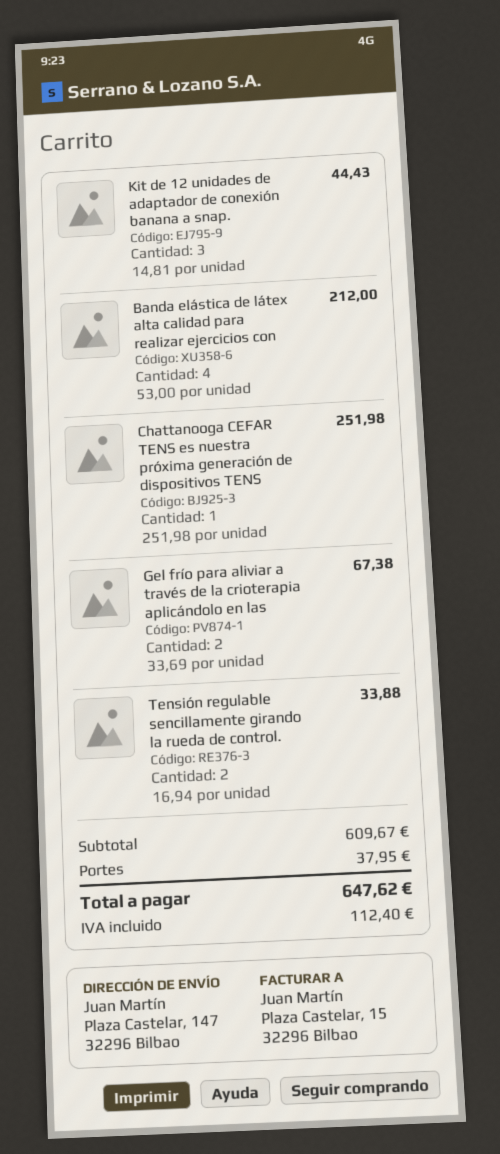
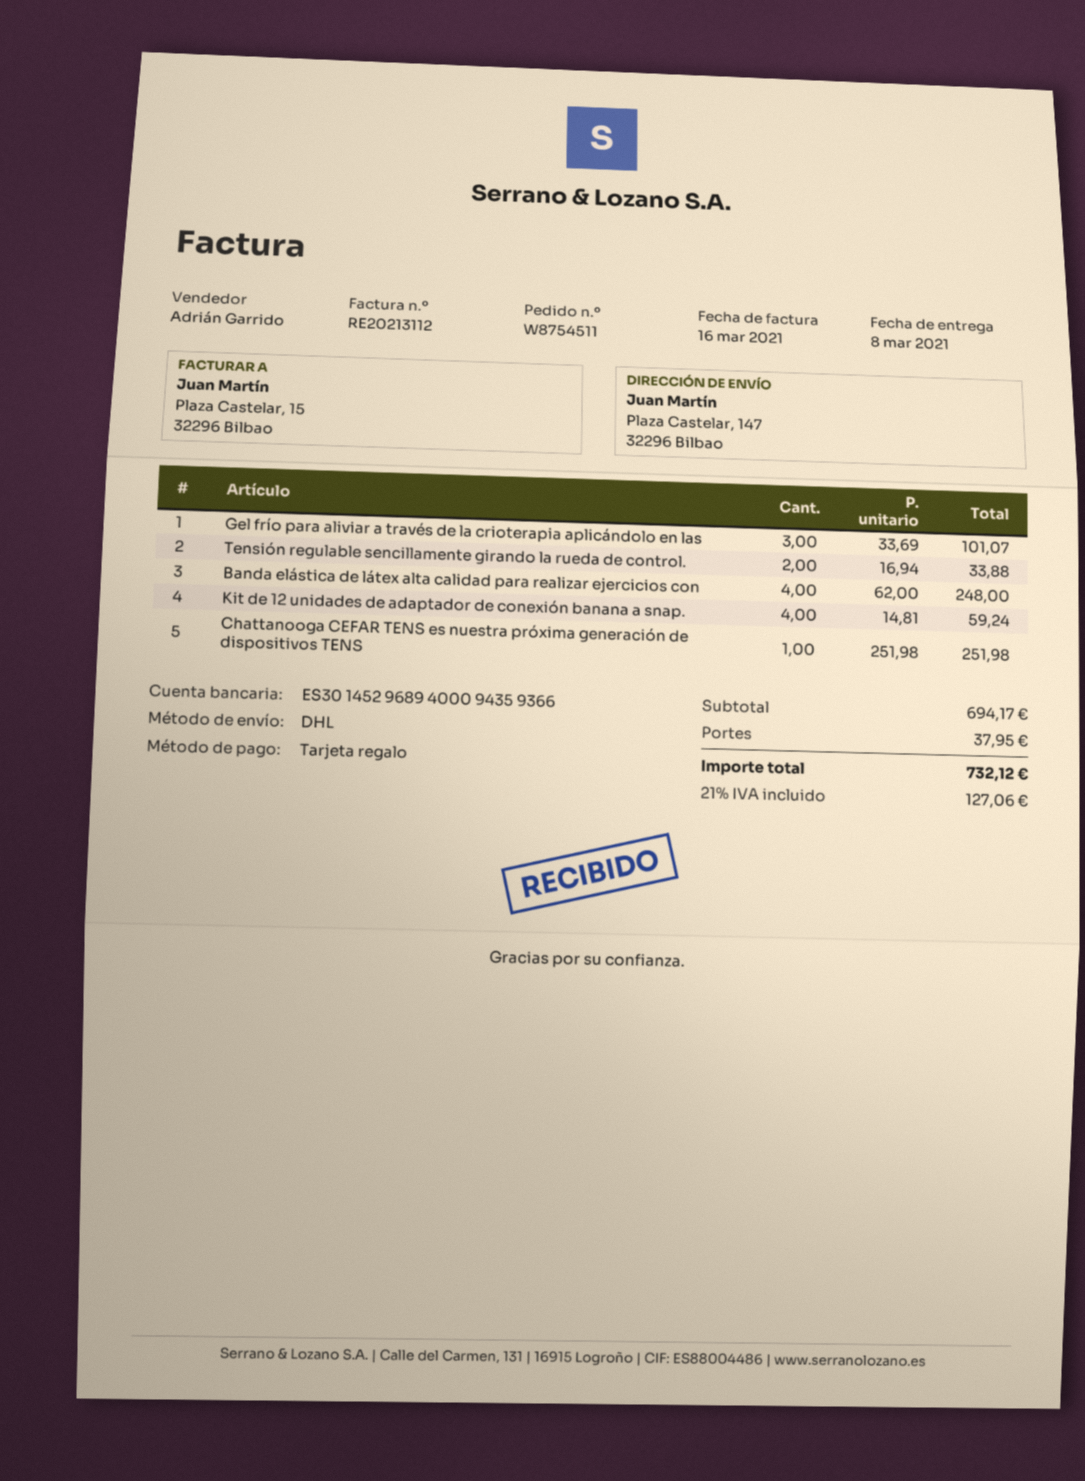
Kit de 12 unidades de adaptador de conexión banana a snap.: 3 x 14.81 = 44.43 -> 4 x 14.81 = 59.24
Banda elástica de látex alta calidad para realizar ejercicios con: 4 x 53.00 = 212.00 -> 4 x 62.00 = 248.00
Gel frío para aliviar a través de la crioterapia aplicándolo en las: 2 x 33.69 = 67.38 -> 3 x 33.69 = 101.07
subtotal: 609.67 -> 694.17
tax: 112.40 -> 127.06
total: 647.62 -> 732.12

